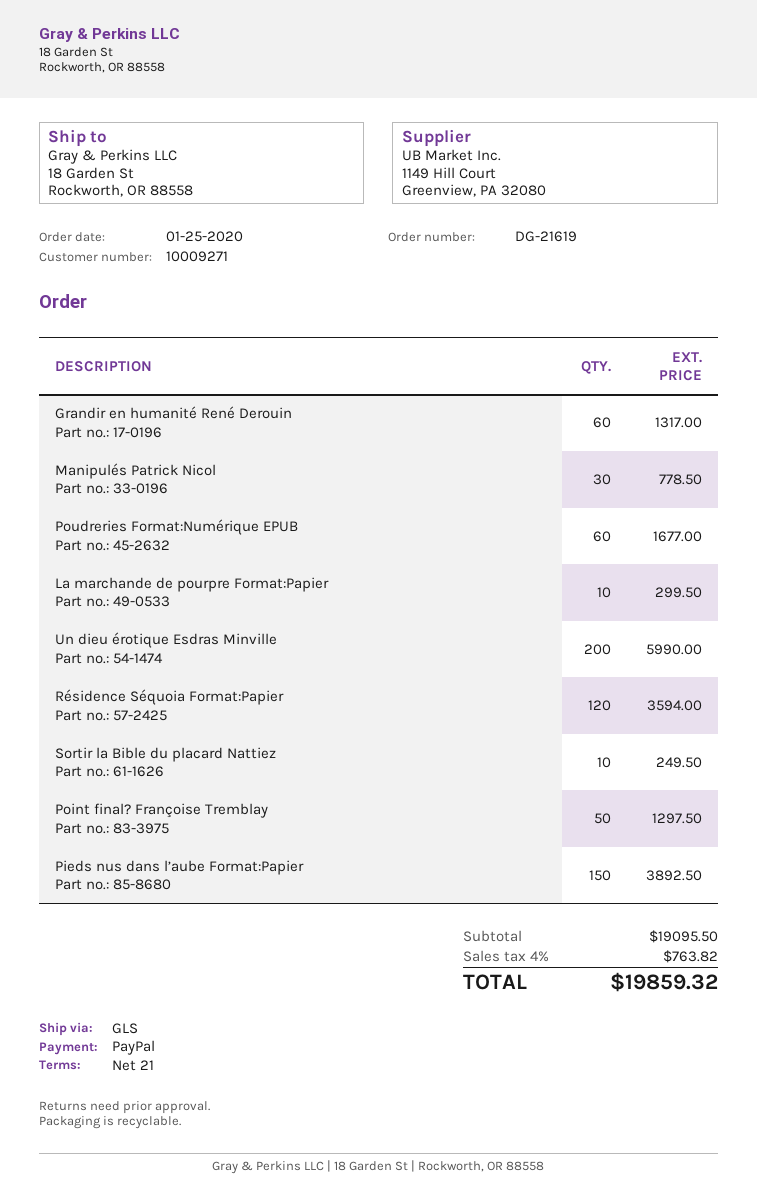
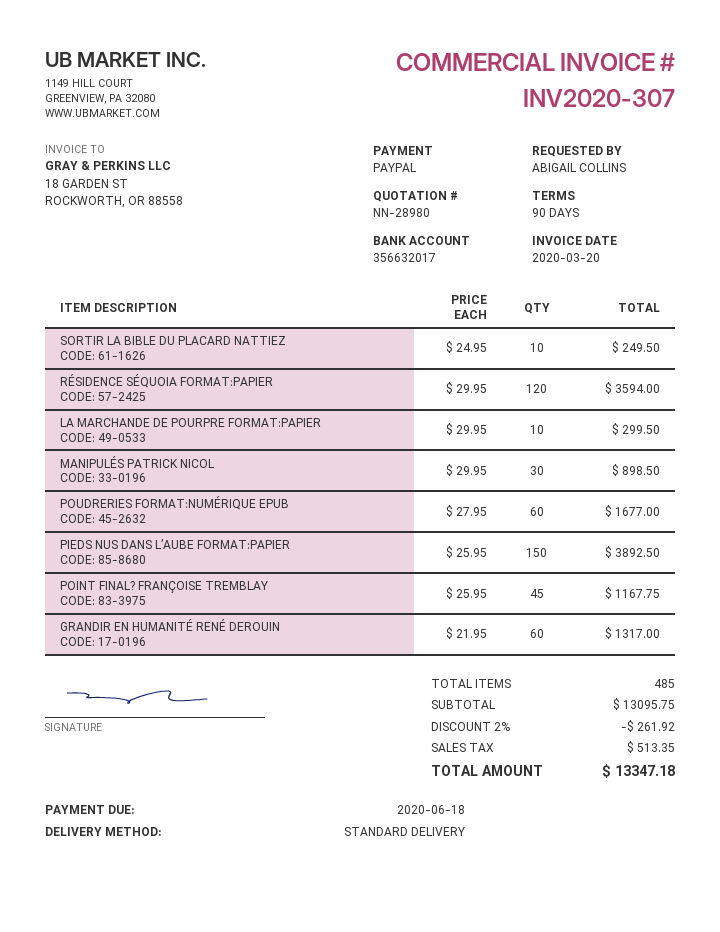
payment terms: 21 days -> 90 days
shipping method: GLS -> standard
Manipulés Patrick Nicol: 30 for 778.50 -> 30 for 898.50
Un dieu érotique Esdras Minville: 200 for 5990.00 -> none
Point final? Françoise Tremblay: 50 for 1297.50 -> 45 for 1167.75
subtotal: 19095.50 -> 13095.75
discount: none -> 2% = 261.92
tax: 763.82 -> 513.35
total: 19859.32 -> 13347.18

